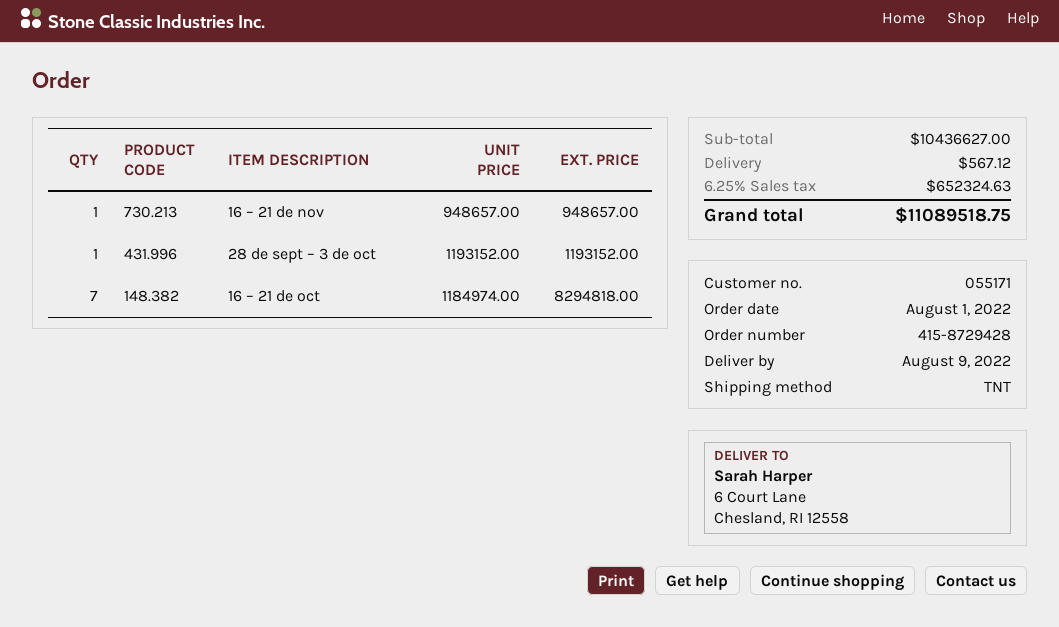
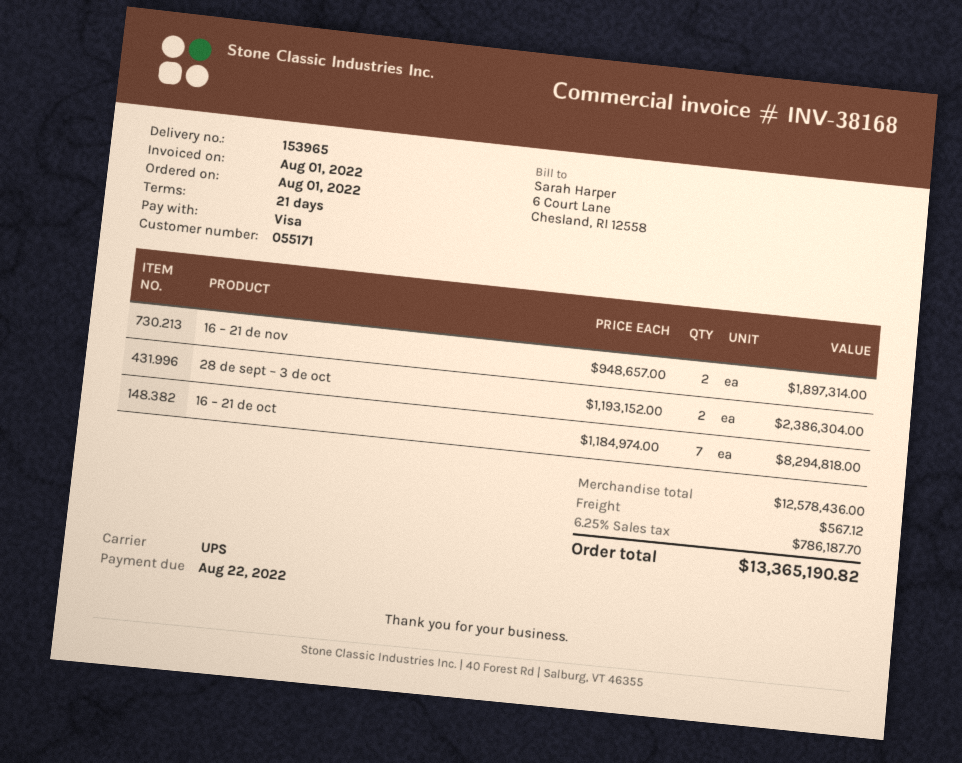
shipping method: TNT -> UPS
16 – 21 de nov: 1 x 948657.00 = 948657.00 -> 2 x 948657.00 = 1897314.00
28 de sept – 3 de oct: 1 x 1193152.00 = 1193152.00 -> 2 x 1193152.00 = 2386304.00
subtotal: 10436627.00 -> 12578436.00
tax: 6.25% = 652324.63 -> 6.25% = 786187.70
total: 11089518.75 -> 13365190.82

